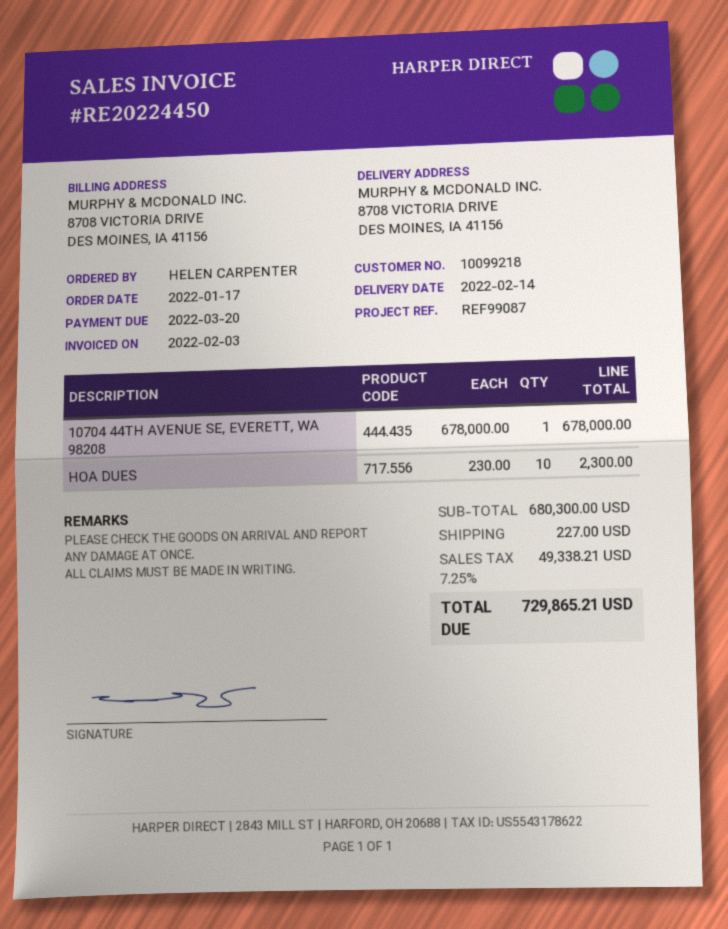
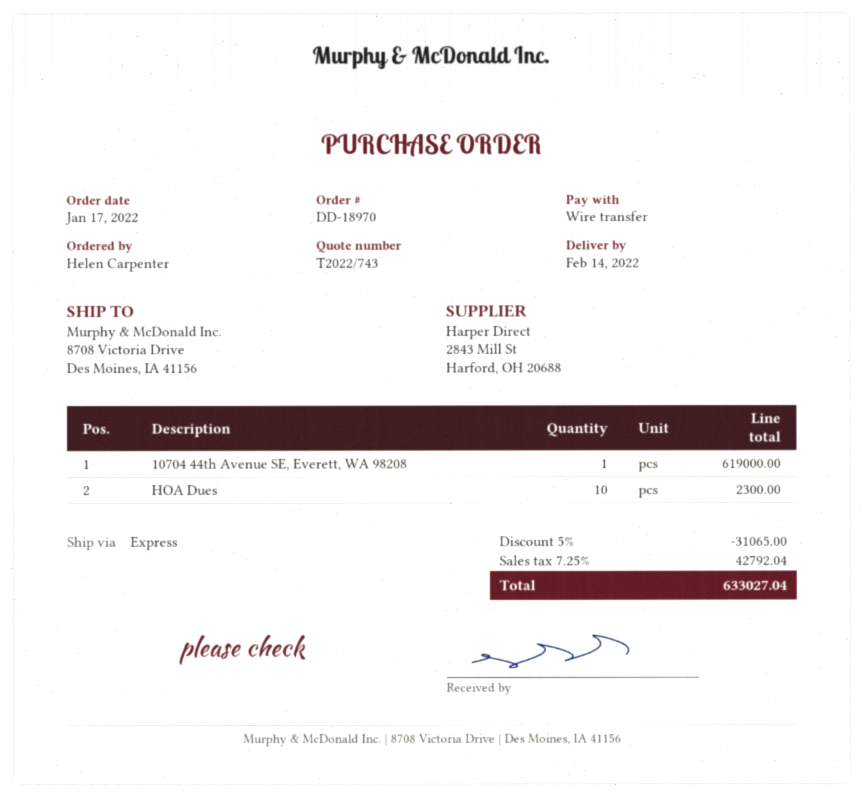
10704 44TH AVENUE SE, EVERETT, WA 98208: 1 for 678000.00 -> 1 for 619000.00
discount: none -> 5% = 31065.00
shipping: 227.00 -> none
tax: 7.25% = 49338.21 -> 7.25% = 42792.04
total: 729865.21 -> 633027.04

